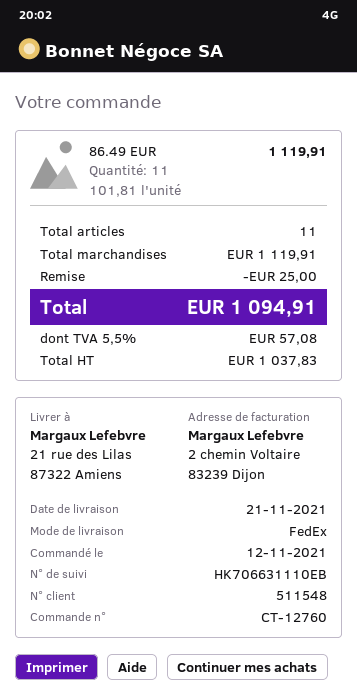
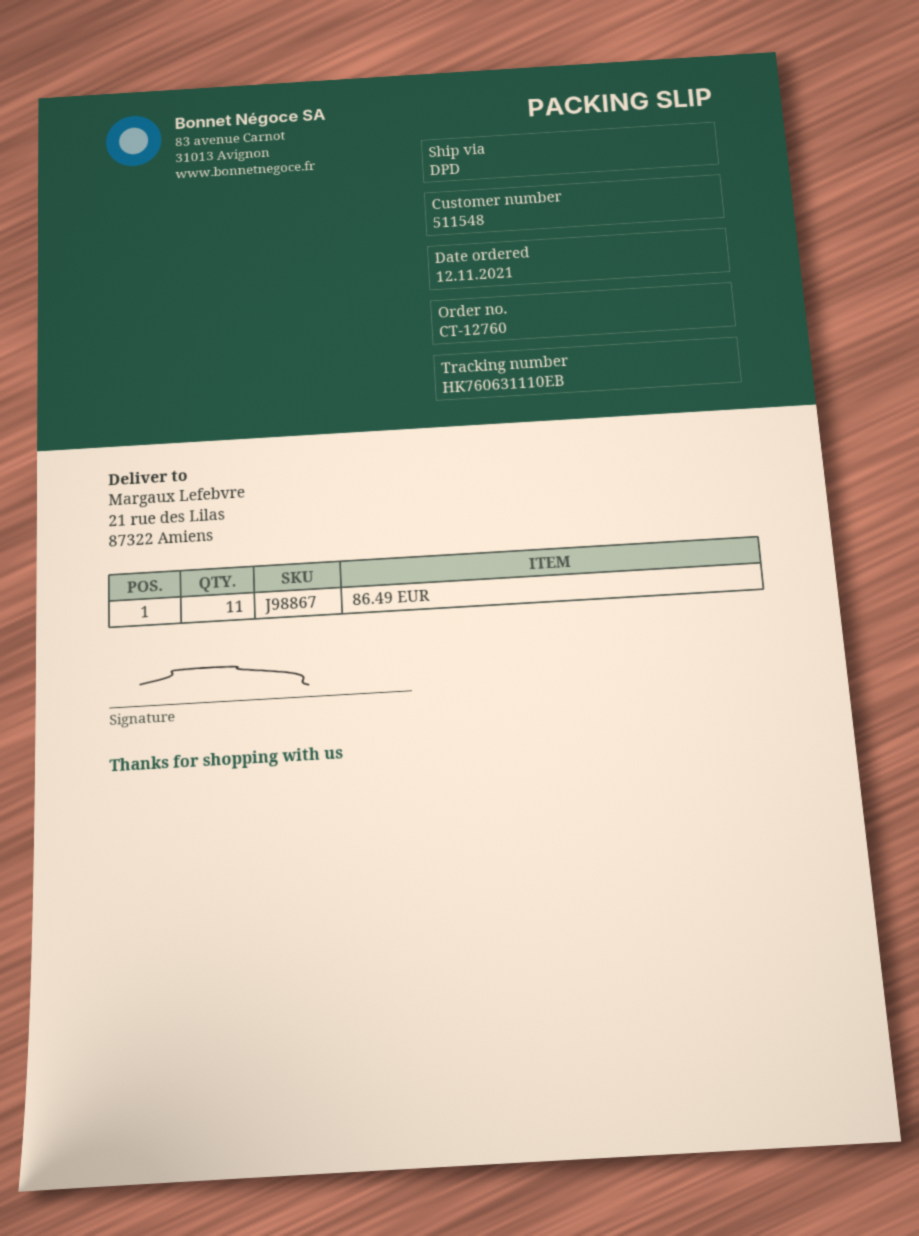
shipping method: FedEx -> DPD
tracking number: HK706631110EB -> HK760631110EB

